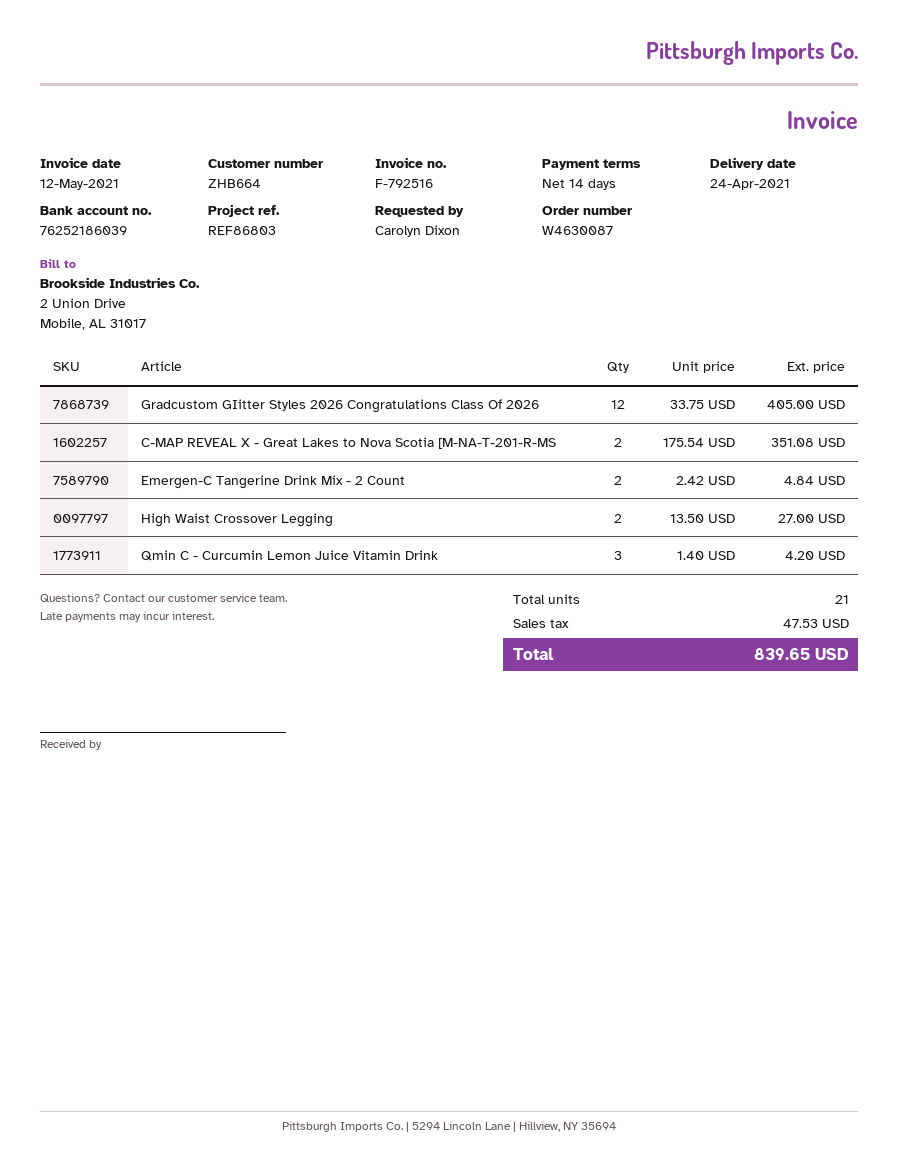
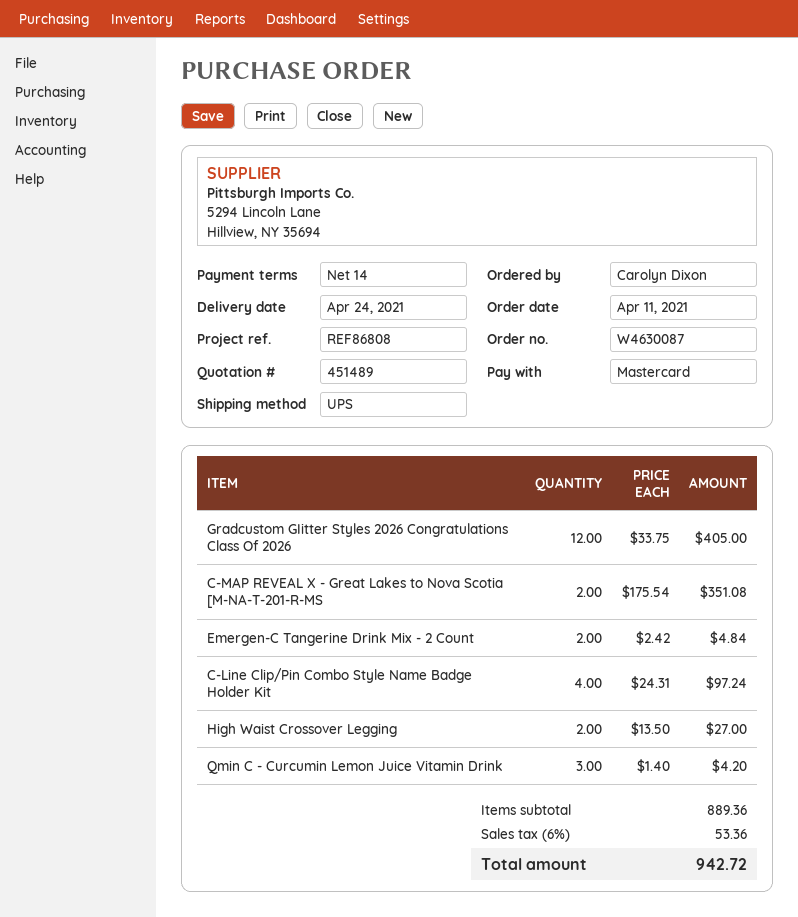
reference: REF86803 -> REF86808
C-Line Clip/Pin Combo Style Name Badge Holder Kit: none -> 4 x 24.31 = 97.24
tax: 47.53 -> 53.36
total: 839.65 -> 942.72

